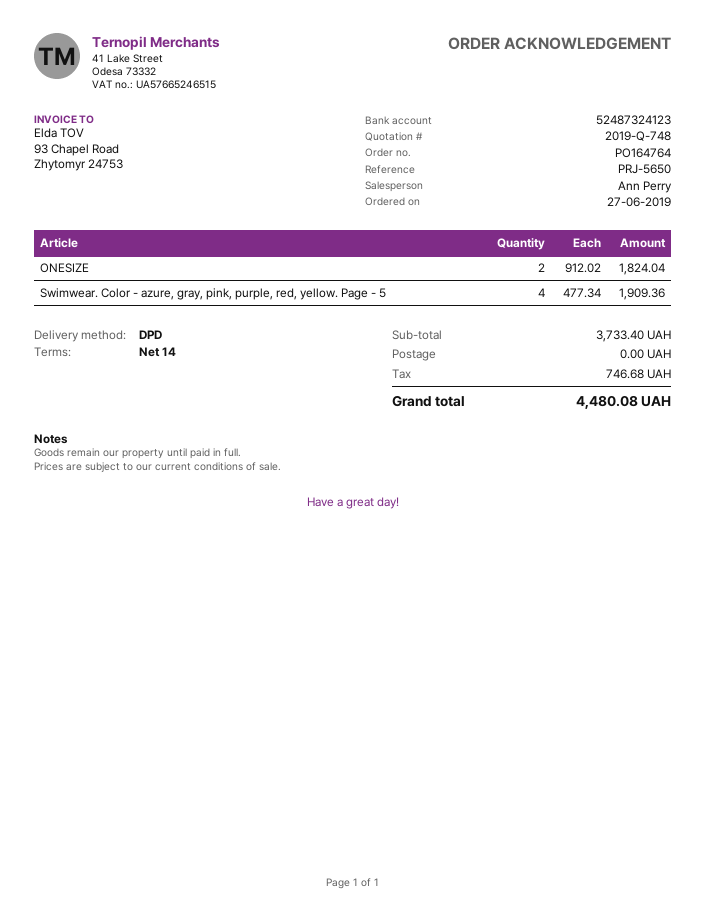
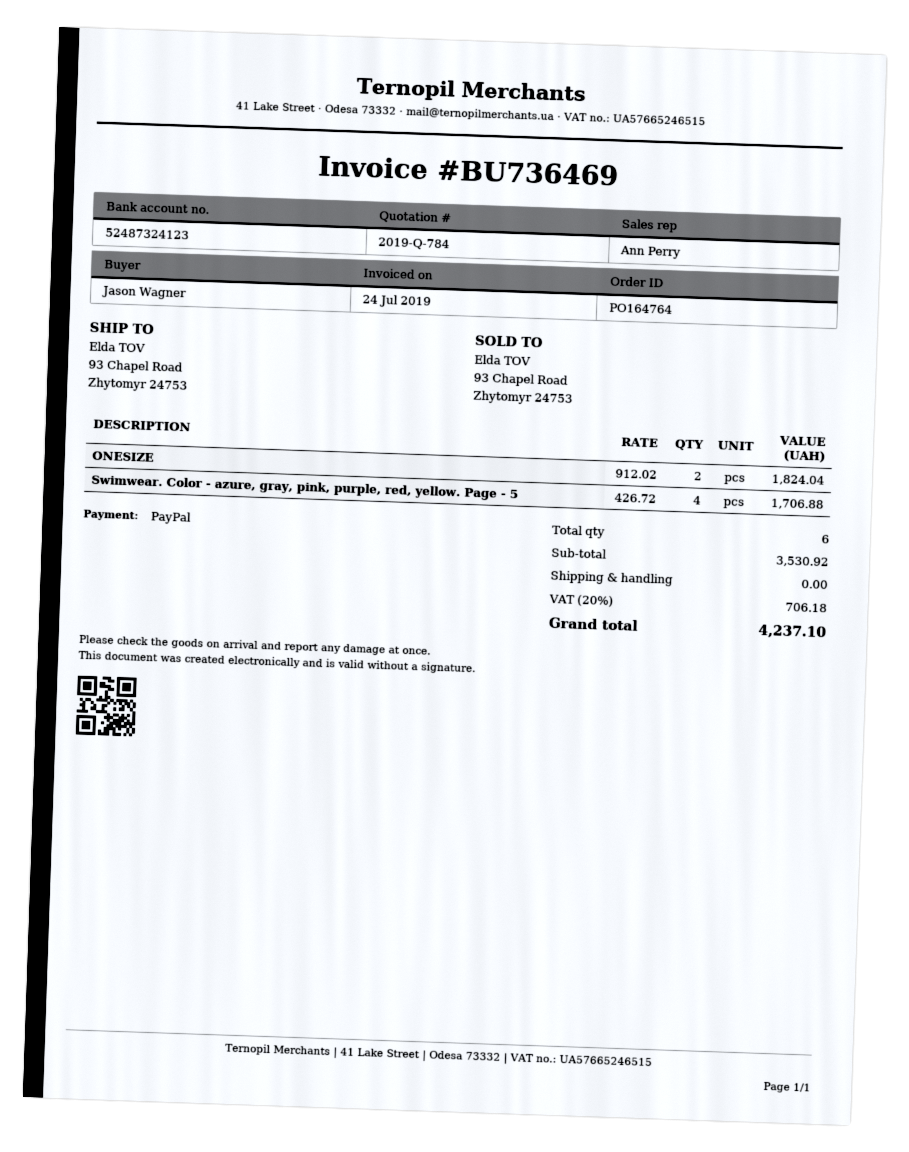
quote number: 2019-Q-748 -> 2019-Q-784
Swimwear. Color - azure, gray, pink, purple, red, yellow. Page - 5: 4 x 477.34 = 1909.36 -> 4 x 426.72 = 1706.88
subtotal: 3733.40 -> 3530.92
tax: 746.68 -> 706.18
total: 4480.08 -> 4237.10

